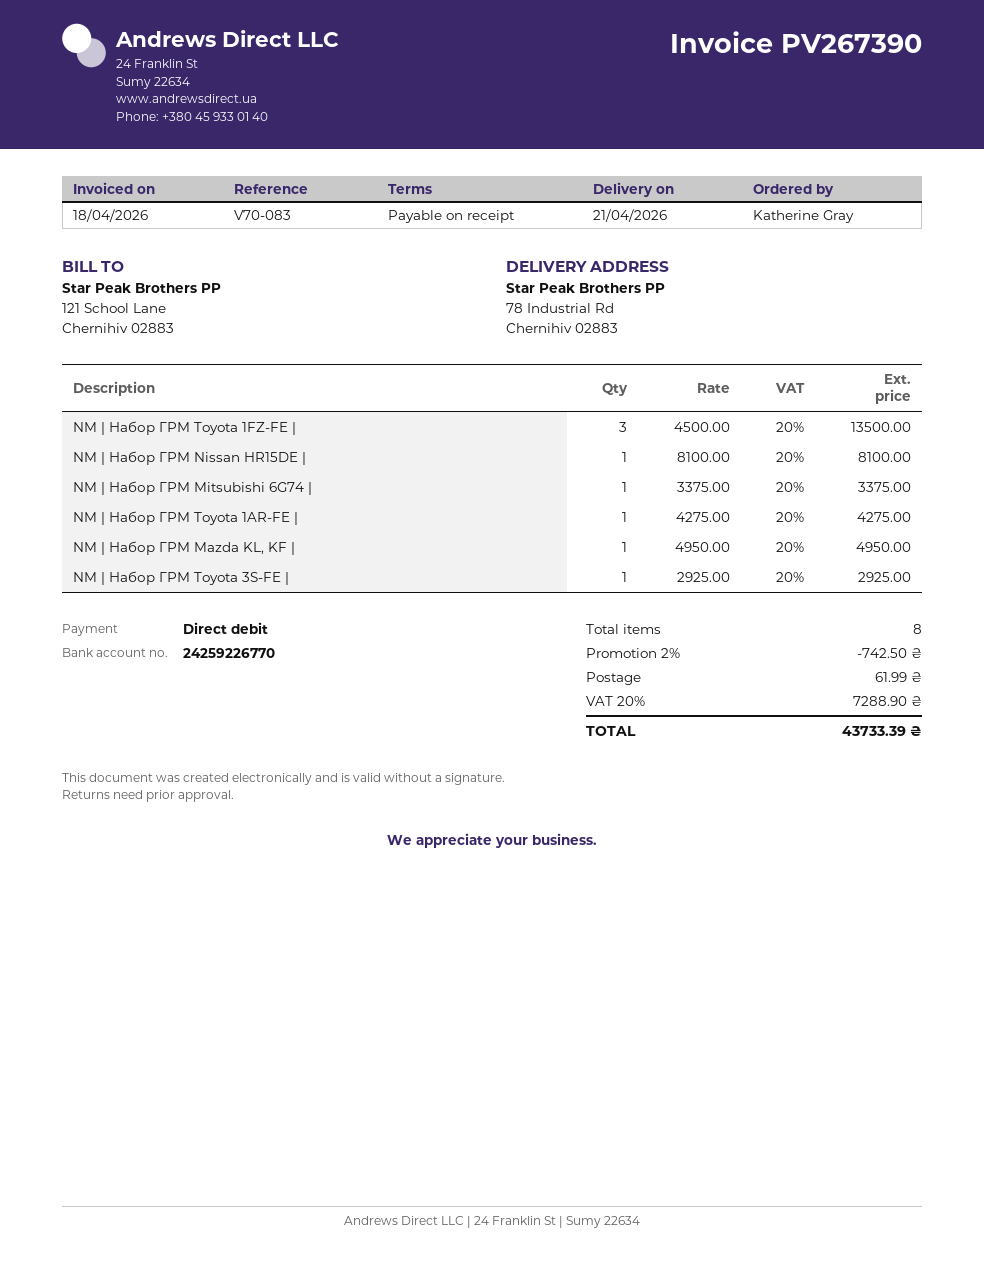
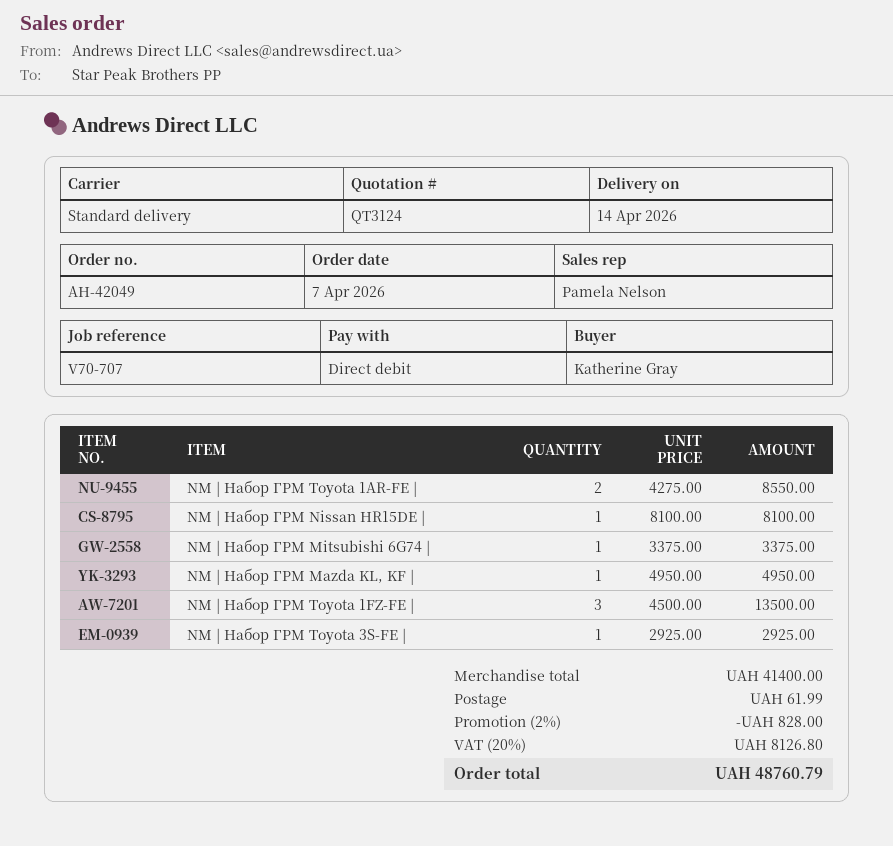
delivery date: 2026-04-21 -> 2026-04-14
reference: V70-083 -> V70-707
NM | Набор ГРМ Toyota 1AR-FE |: 1 x 4275.00 = 4275.00 -> 2 x 4275.00 = 8550.00
discount: 2% = 742.50 -> 2% = 828.00
tax: 20% = 7288.90 -> 20% = 8126.80
total: 43733.39 -> 48760.79

